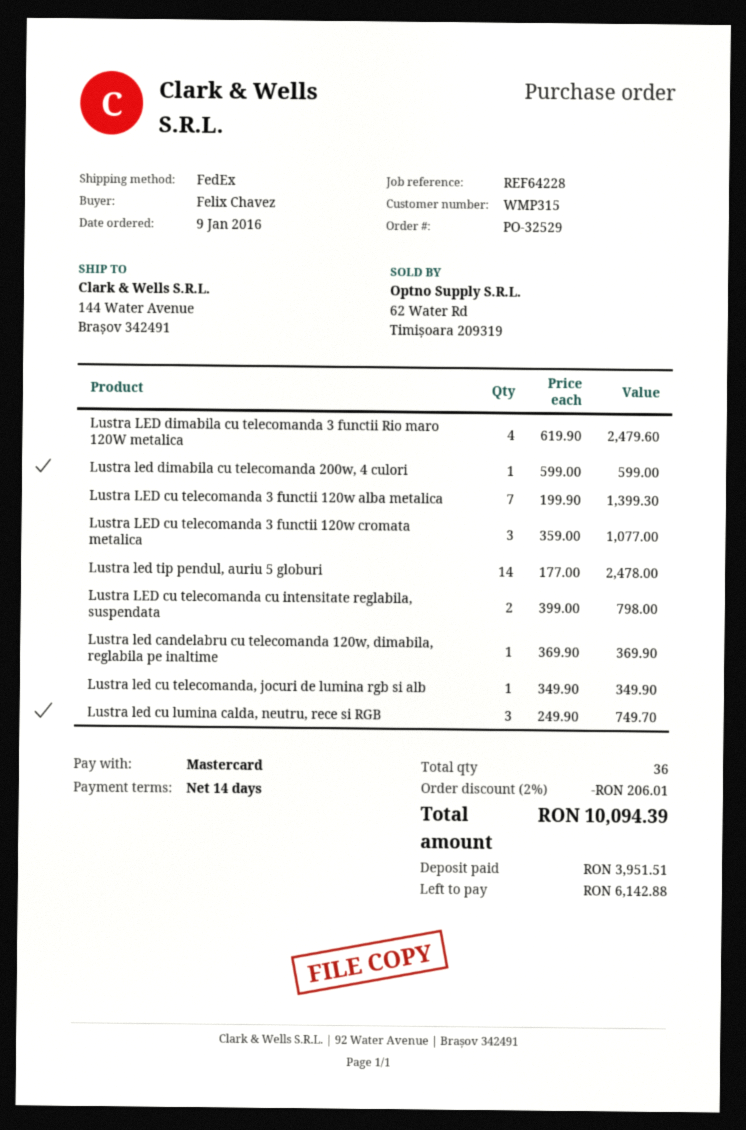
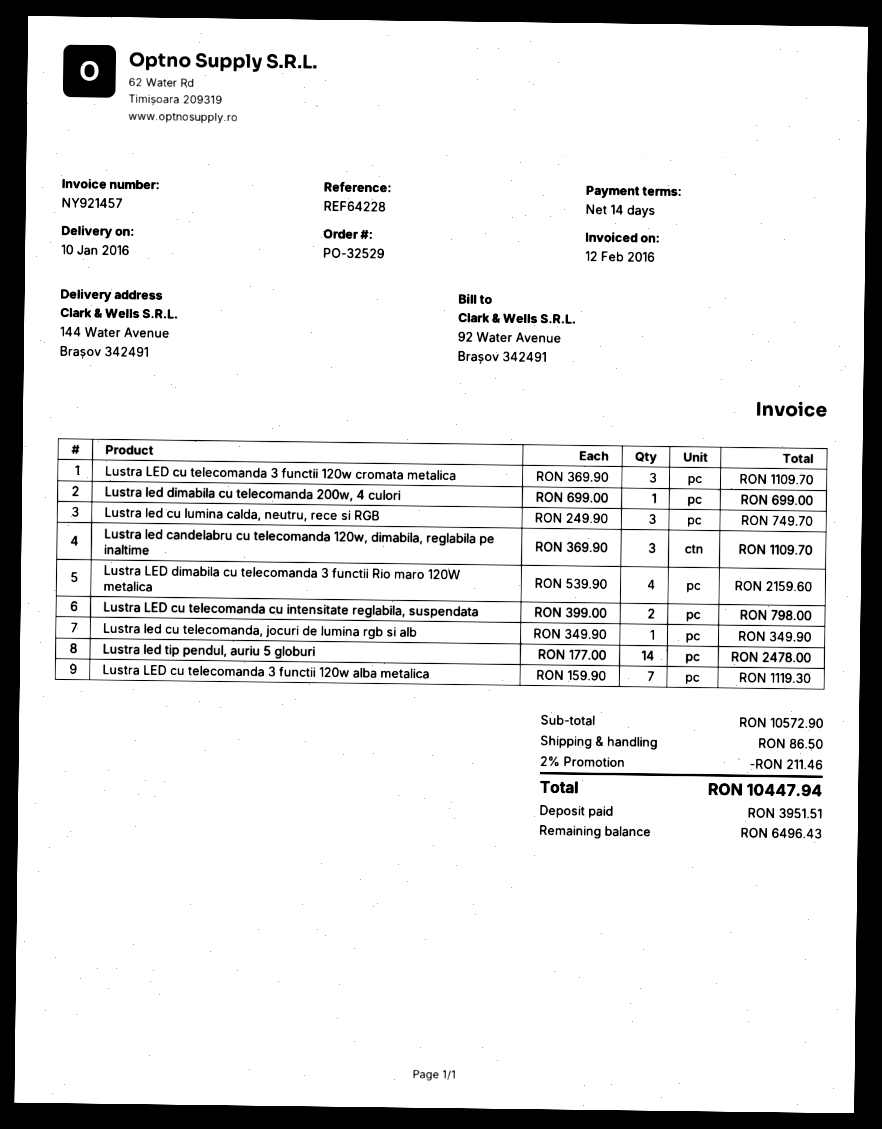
Lustra LED dimabila cu telecomanda 3 functii Rio maro 120W metalica: 4 x 619.90 = 2479.60 -> 4 x 539.90 = 2159.60
Lustra led dimabila cu telecomanda 200w, 4 culori: 1 x 599.00 = 599.00 -> 1 x 699.00 = 699.00
Lustra LED cu telecomanda 3 functii 120w alba metalica: 7 x 199.90 = 1399.30 -> 7 x 159.90 = 1119.30
Lustra LED cu telecomanda 3 functii 120w cromata metalica: 3 x 359.00 = 1077.00 -> 3 x 369.90 = 1109.70
Lustra led candelabru cu telecomanda 120w, dimabila, reglabila pe inaltime: 1 x 369.90 = 369.90 -> 3 x 369.90 = 1109.70
discount: 2% = 206.01 -> 2% = 211.46
shipping: none -> 86.50
total: 10094.39 -> 10447.94
balance: 6142.88 -> 6496.43

